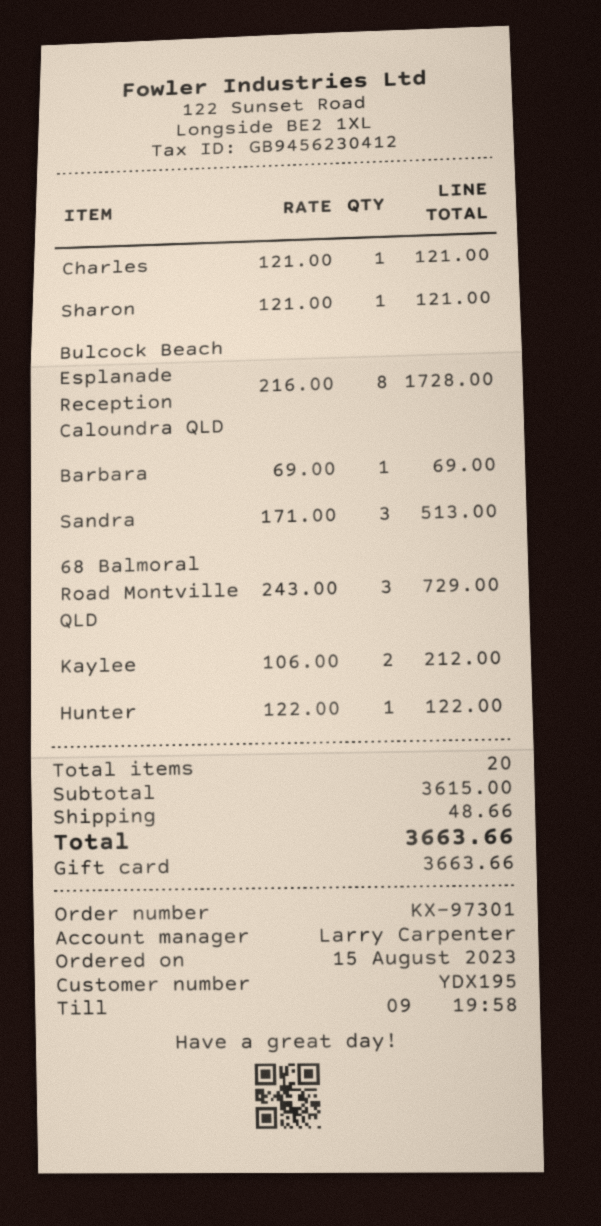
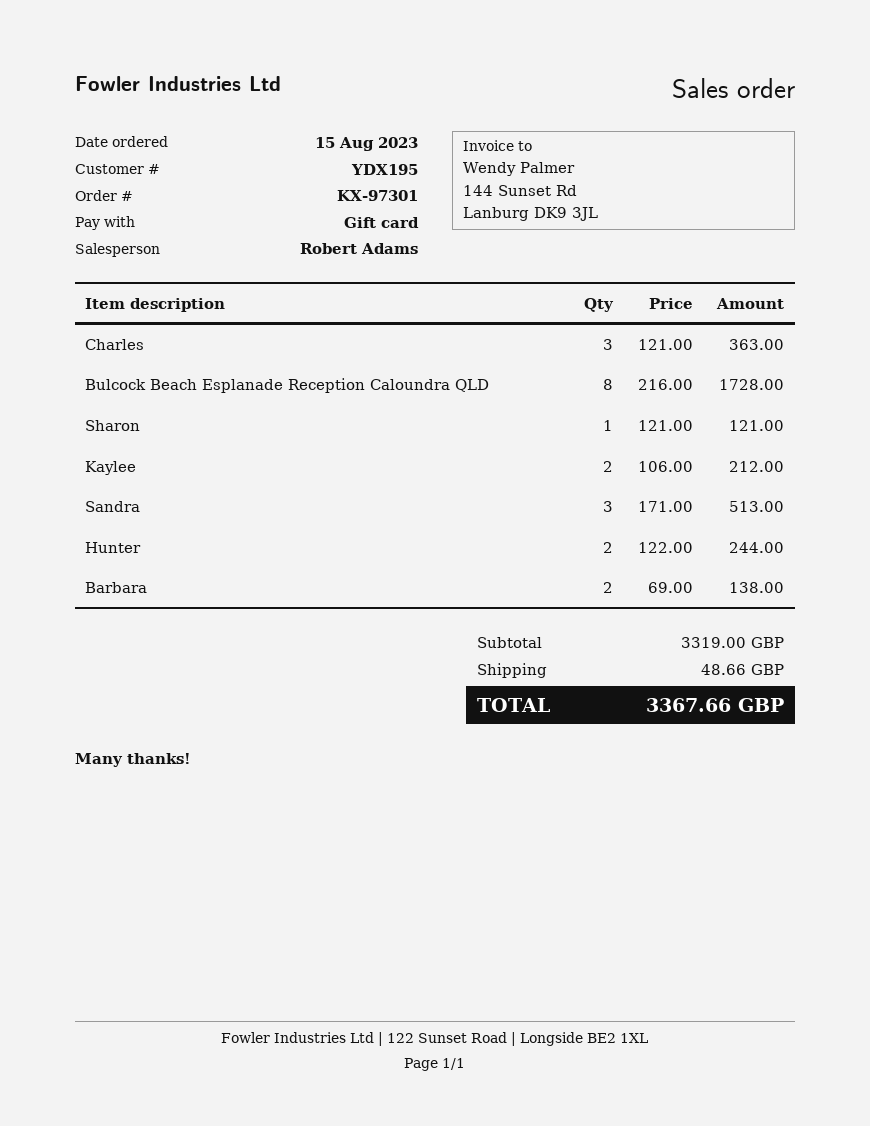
sales rep: Larry Carpenter -> Robert Adams
Charles: 1 x 121.00 = 121.00 -> 3 x 121.00 = 363.00
Barbara: 1 x 69.00 = 69.00 -> 2 x 69.00 = 138.00
68 Balmoral Road Montville QLD: 3 x 243.00 = 729.00 -> none
Hunter: 1 x 122.00 = 122.00 -> 2 x 122.00 = 244.00
subtotal: 3615.00 -> 3319.00
total: 3663.66 -> 3367.66

